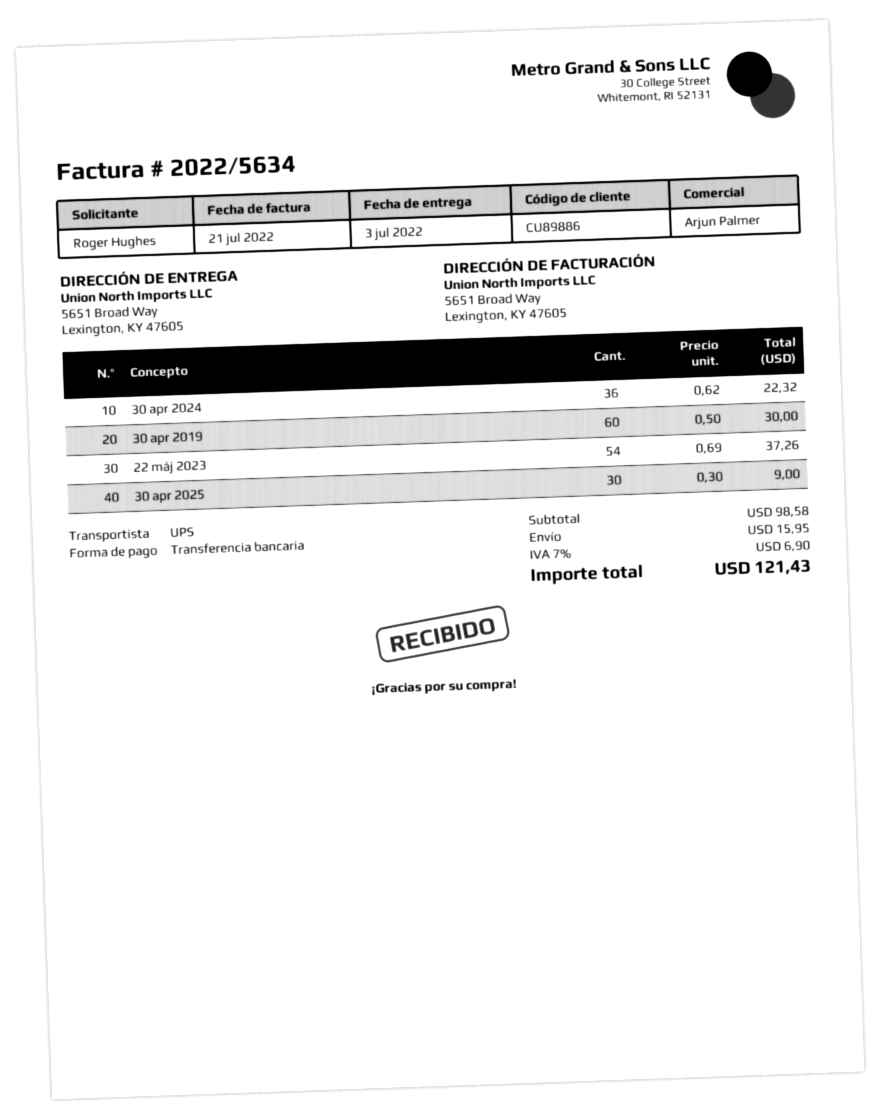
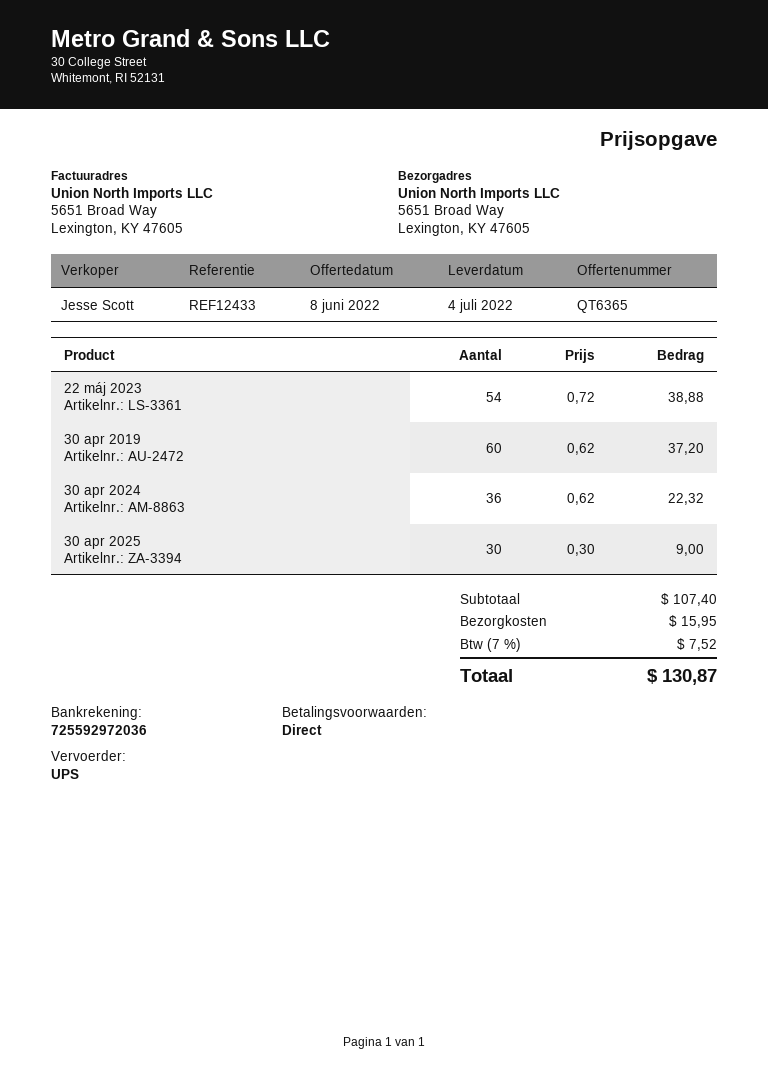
delivery date: 2022-07-03 -> 2022-07-04
sales rep: Arjun Palmer -> Jesse Scott
30 apr 2019: 60 x 0.50 = 30.00 -> 60 x 0.62 = 37.20
22 máj 2023: 54 x 0.69 = 37.26 -> 54 x 0.72 = 38.88
subtotal: 98.58 -> 107.40
tax: 7% = 6.90 -> 7% = 7.52
total: 121.43 -> 130.87

